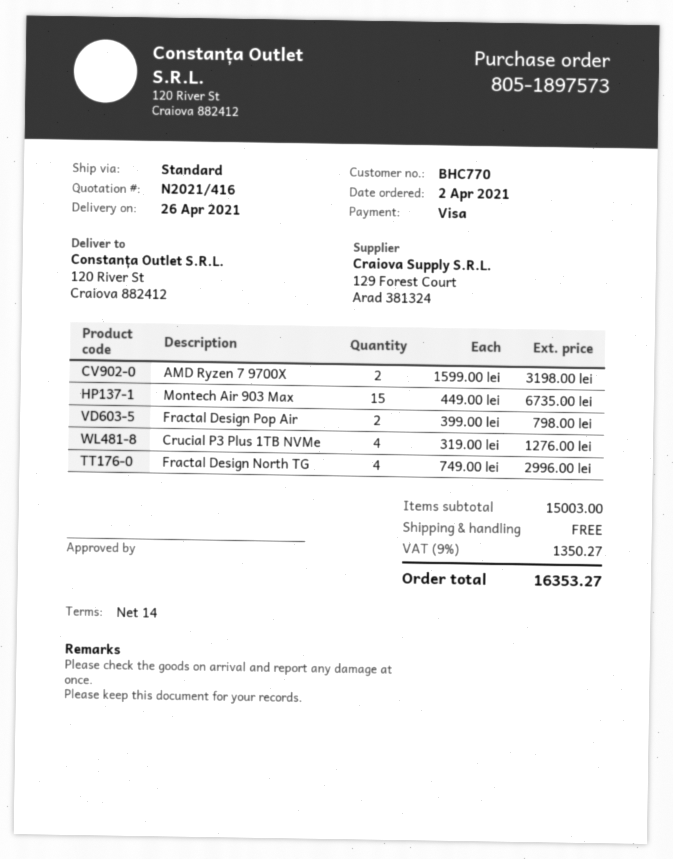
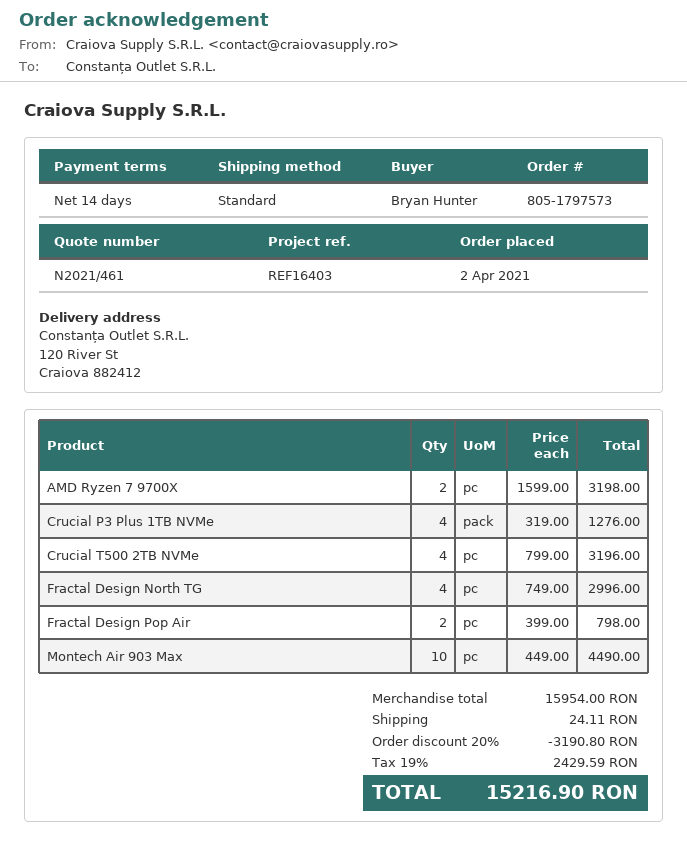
quote number: N2021/416 -> N2021/461
order number: 805-1897573 -> 805-1797573
Montech Air 903 Max: 15 x 449.00 = 6735.00 -> 10 x 449.00 = 4490.00
Crucial T500 2TB NVMe: none -> 4 x 799.00 = 3196.00
subtotal: 15003.00 -> 15954.00
discount: none -> 20% = 3190.80
shipping: 0.00 -> 24.11
tax: 9% = 1350.27 -> 19% = 2429.59
total: 16353.27 -> 15216.90

